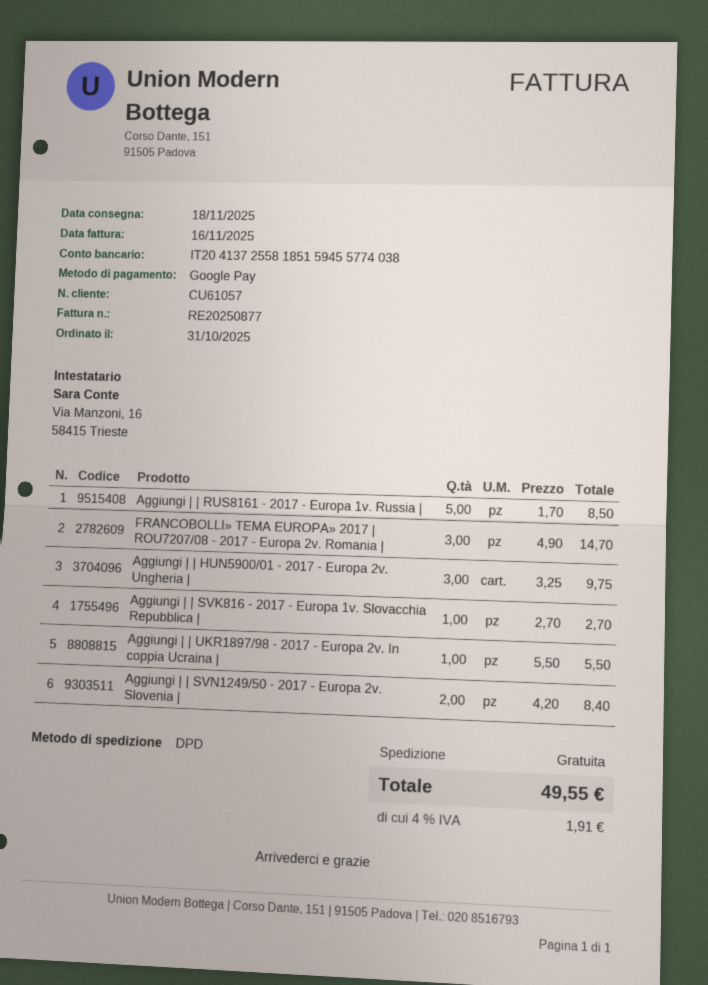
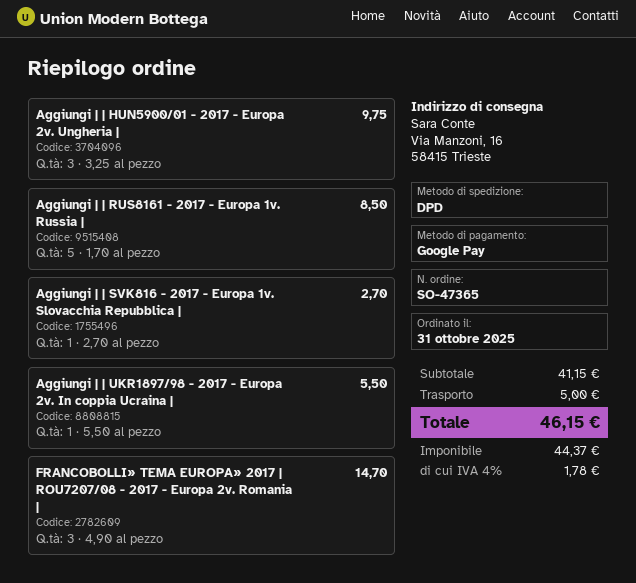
Aggiungi | | SVN1249/50 - 2017 - Europa 2v. Slovenia |: 2 x 4.20 = 8.40 -> none
shipping: 0.00 -> 5.00
tax: 4% = 1.91 -> 4% = 1.78
total: 49.55 -> 46.15

